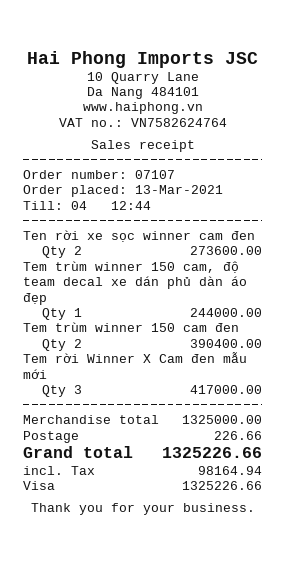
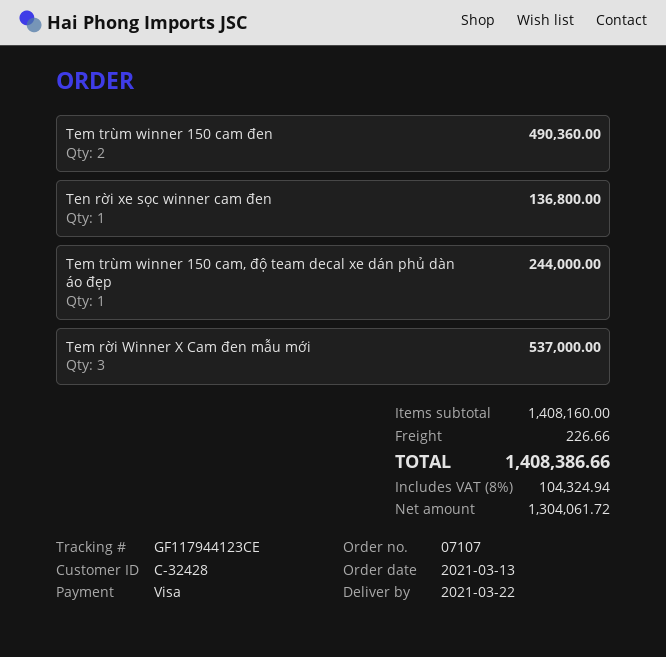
Ten rời xe sọc winner cam đen: 2 for 273600.00 -> 1 for 136800.00
Tem trùm winner 150 cam đen: 2 for 390400.00 -> 2 for 490360.00
Tem rời Winner X Cam đen mẫu mới: 3 for 417000.00 -> 3 for 537000.00
subtotal: 1325000.00 -> 1408160.00
tax: 98164.94 -> 104324.94
total: 1325226.66 -> 1408386.66

